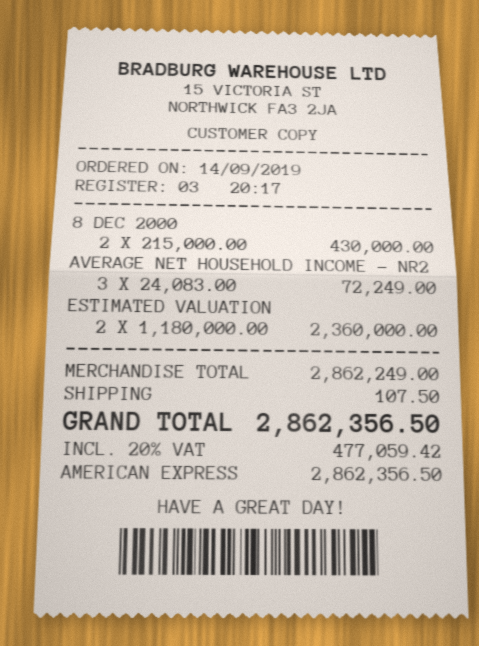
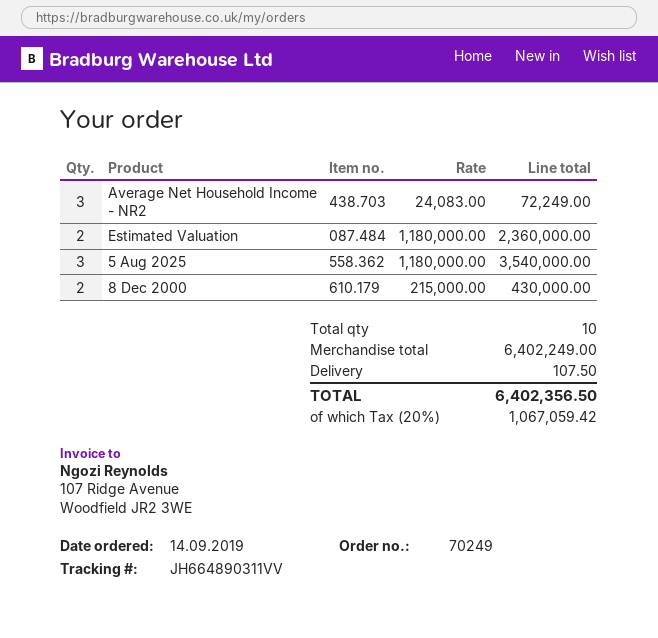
5 Aug 2025: none -> 3 x 1180000.00 = 3540000.00
subtotal: 2862249.00 -> 6402249.00
tax: 20% = 477059.42 -> 20% = 1067059.42
total: 2862356.50 -> 6402356.50

